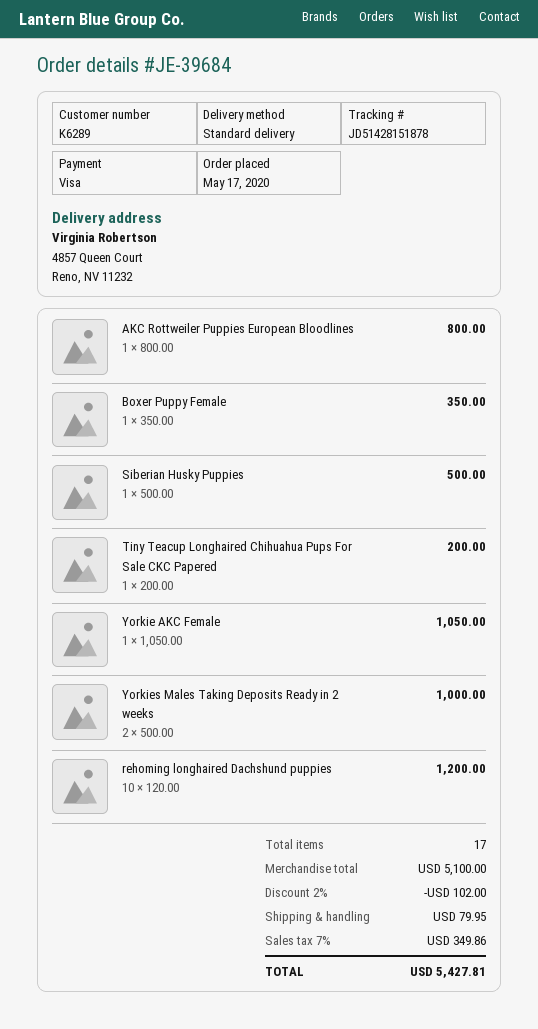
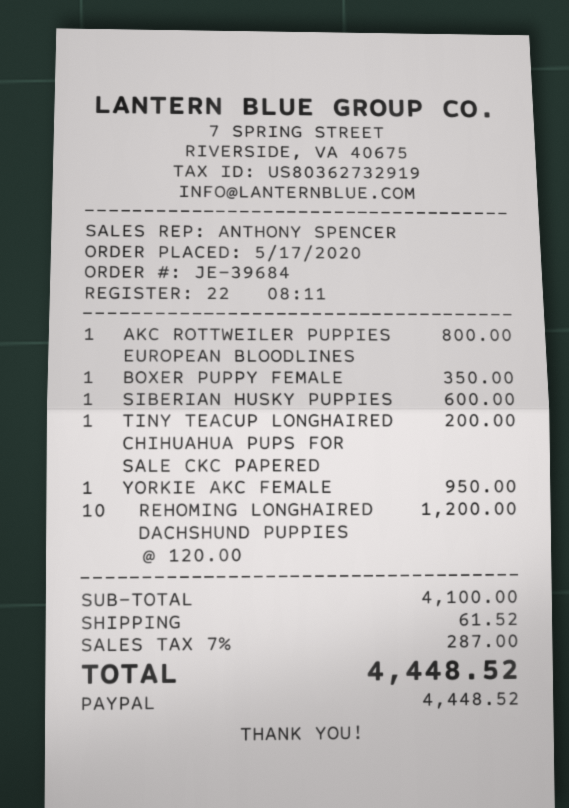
payment method: Visa -> PayPal
Siberian Husky Puppies: 1 x 500.00 = 500.00 -> 1 x 600.00 = 600.00
Yorkie AKC Female: 1 x 1050.00 = 1050.00 -> 1 x 950.00 = 950.00
Yorkies Males Taking Deposits Ready in 2 weeks: 2 x 500.00 = 1000.00 -> none
subtotal: 5100.00 -> 4100.00
discount: 2% = 102.00 -> none
shipping: 79.95 -> 61.52
tax: 7% = 349.86 -> 7% = 287.00
total: 5427.81 -> 4448.52

